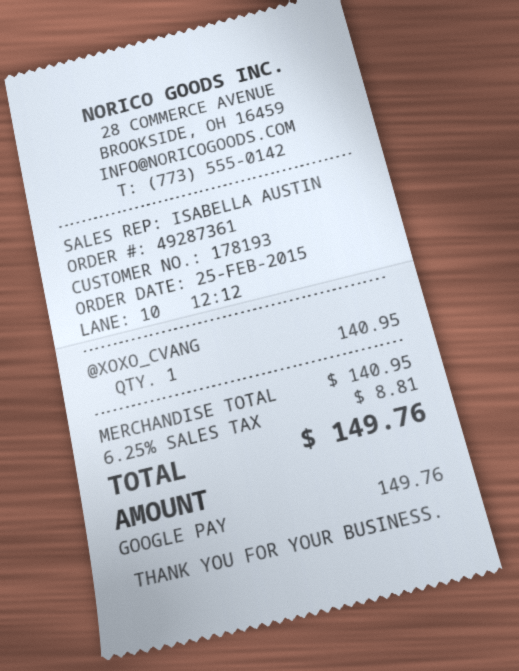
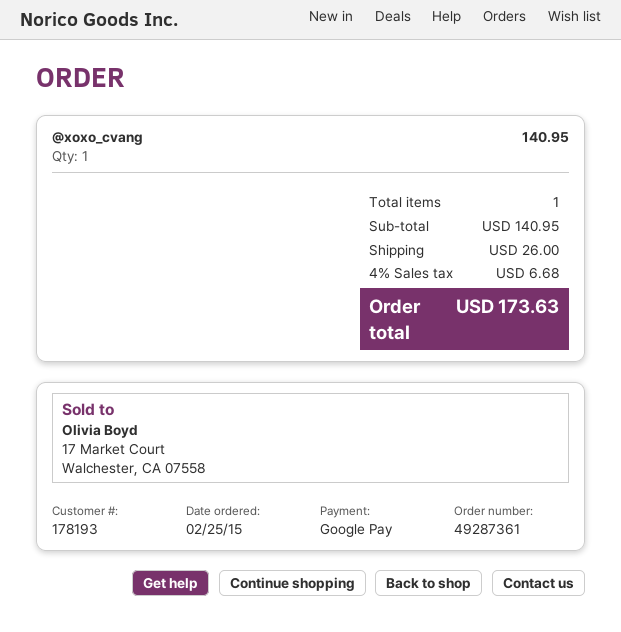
shipping: none -> 26.00
tax: 6.25% = 8.81 -> 4% = 6.68
total: 149.76 -> 173.63

